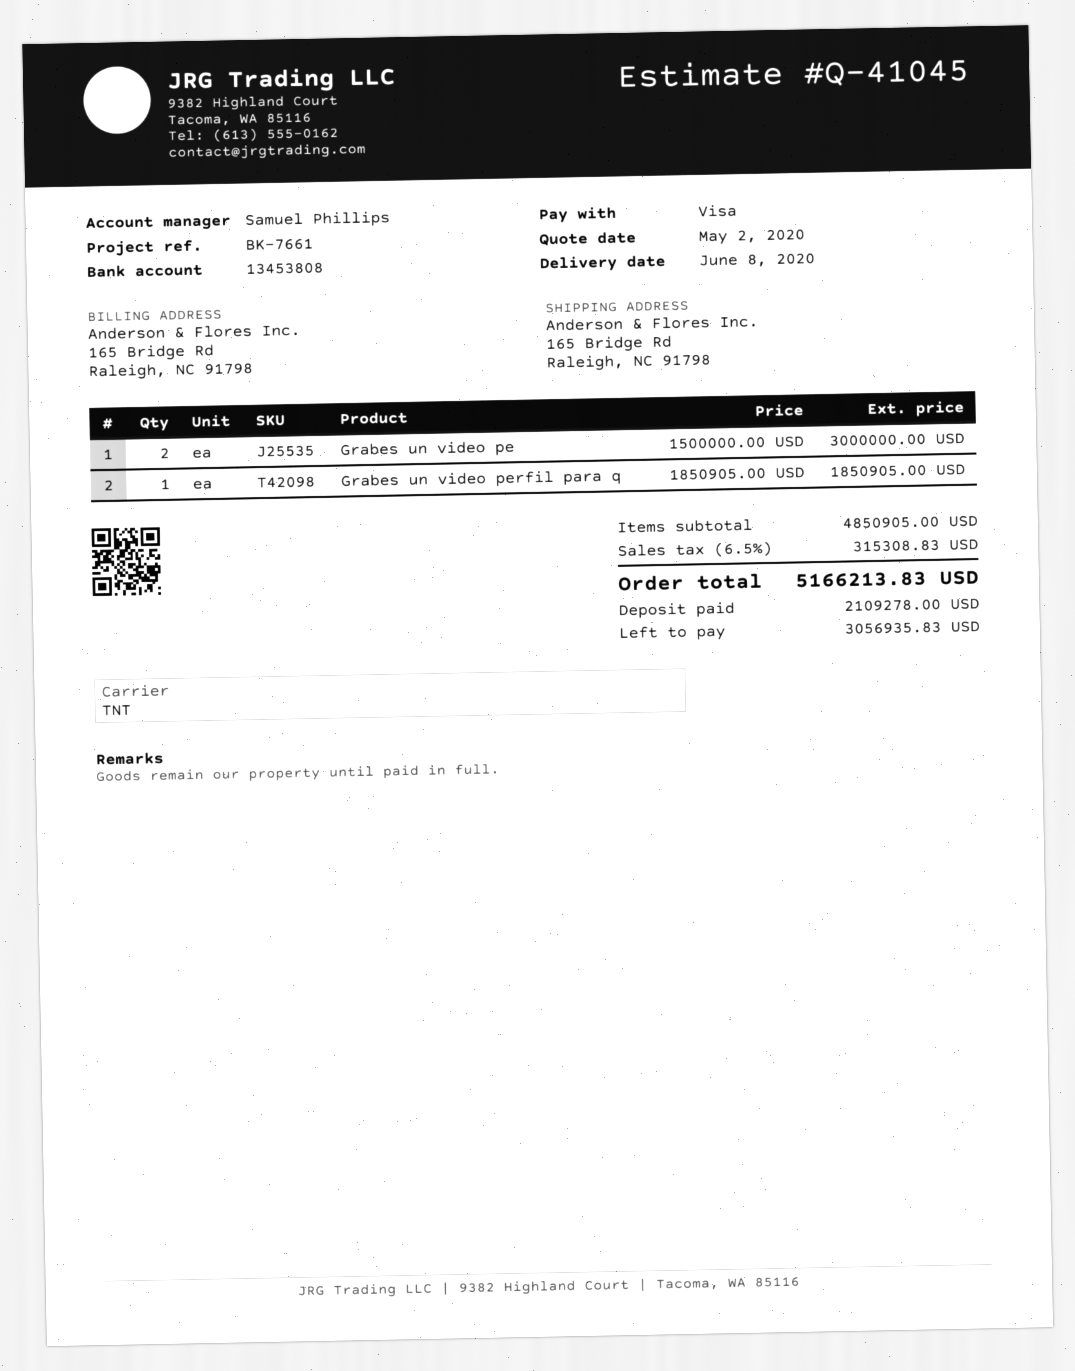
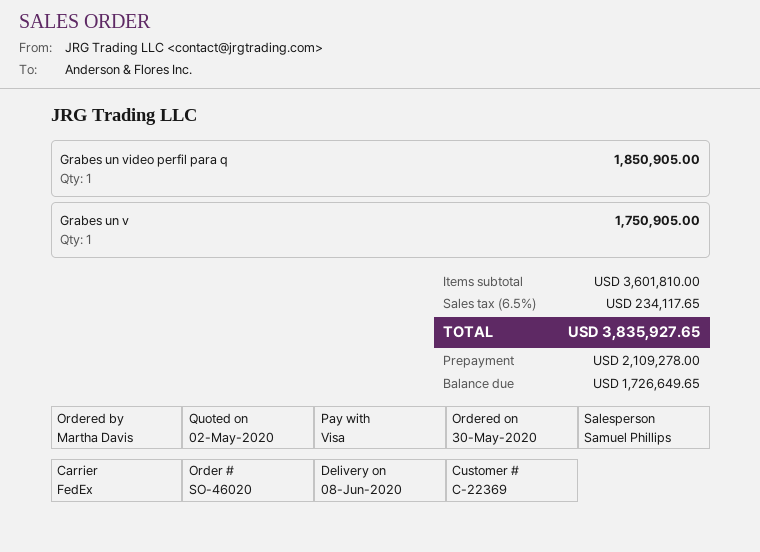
shipping method: TNT -> FedEx
Grabes un video pe: 2 for 3000000.00 -> none
Grabes un v: none -> 1 for 1750905.00
subtotal: 4850905.00 -> 3601810.00
tax: 6.5% = 315308.83 -> 6.5% = 234117.65
total: 5166213.83 -> 3835927.65
balance: 3056935.83 -> 1726649.65

